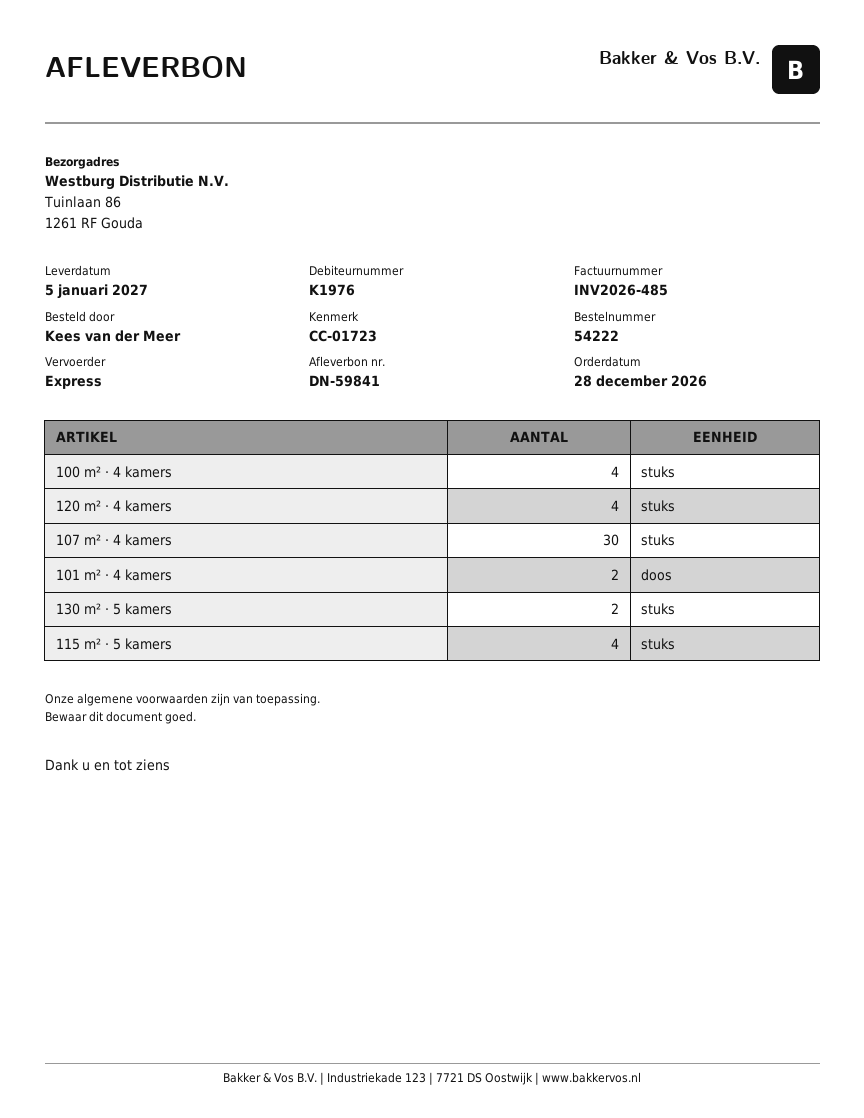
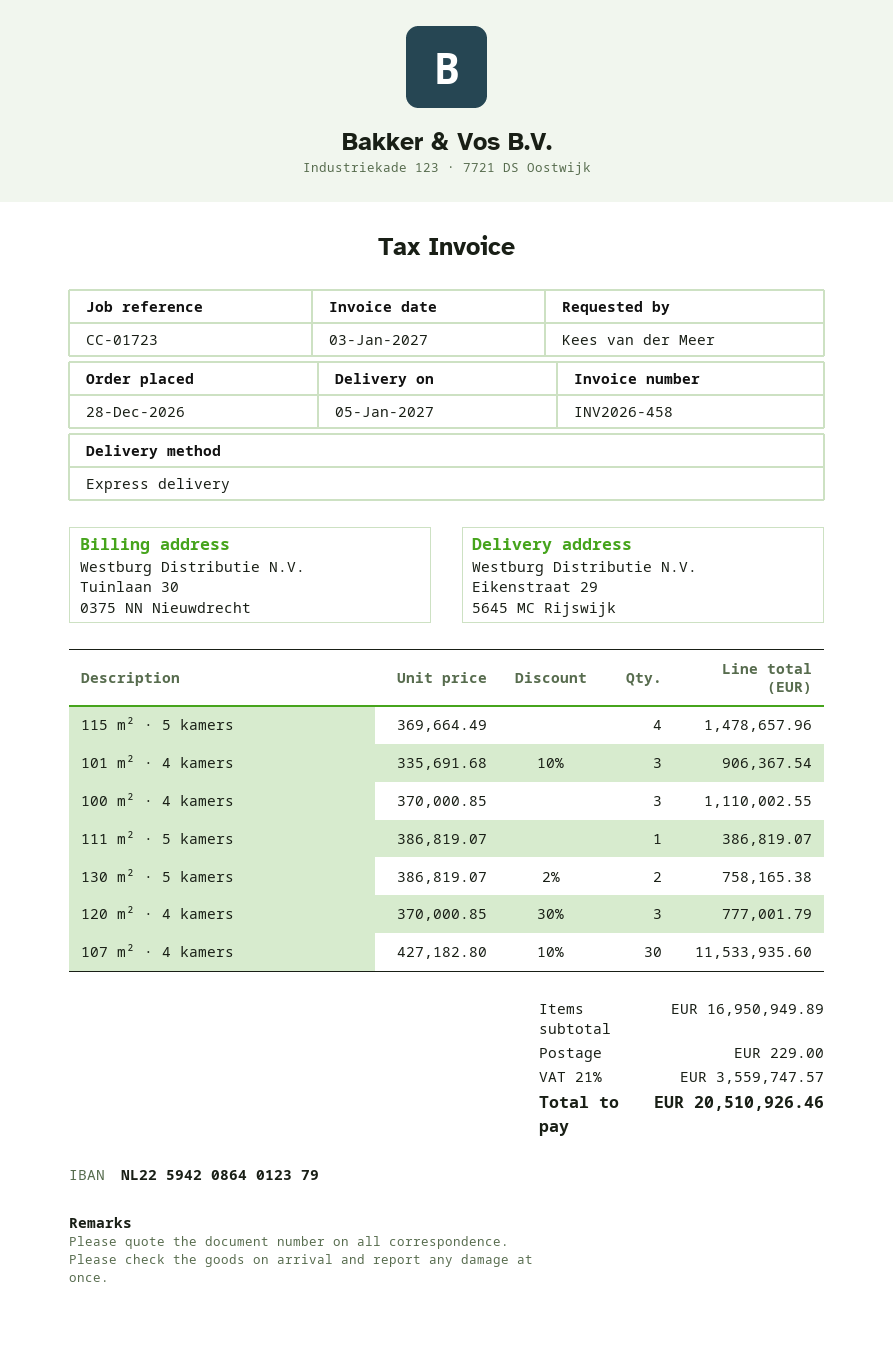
invoice number: INV2026-485 -> INV2026-458
ship to: Tuinlaan 86, 1261 RF Gouda -> Eikenstraat 29, 5645 MC Rijswijk
100 m² · 4 kamers: 4 -> 3
120 m² · 4 kamers: 4 -> 3
101 m² · 4 kamers: 2 -> 3
111 m² · 5 kamers: none -> 1

